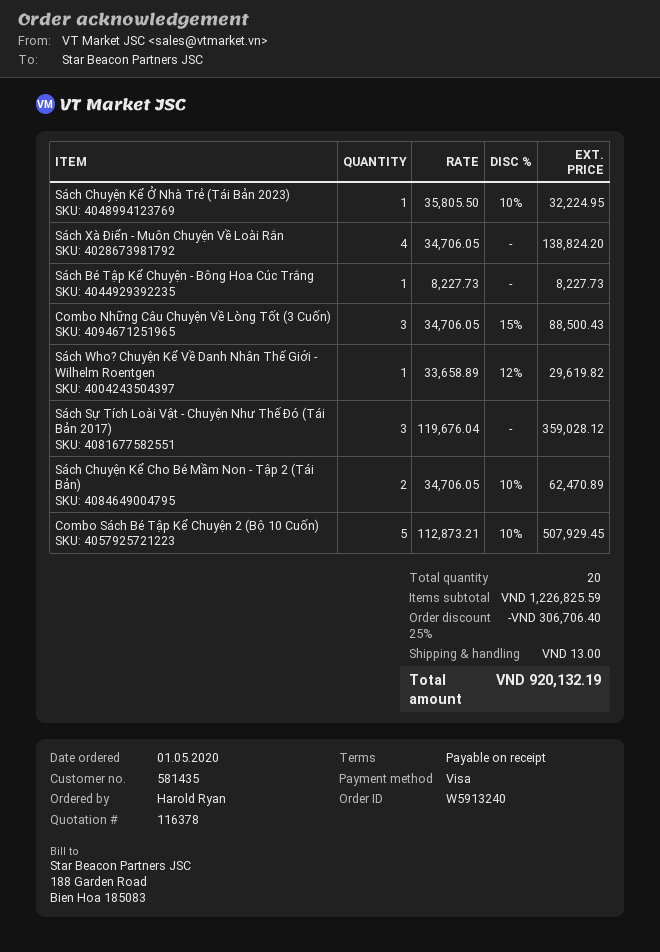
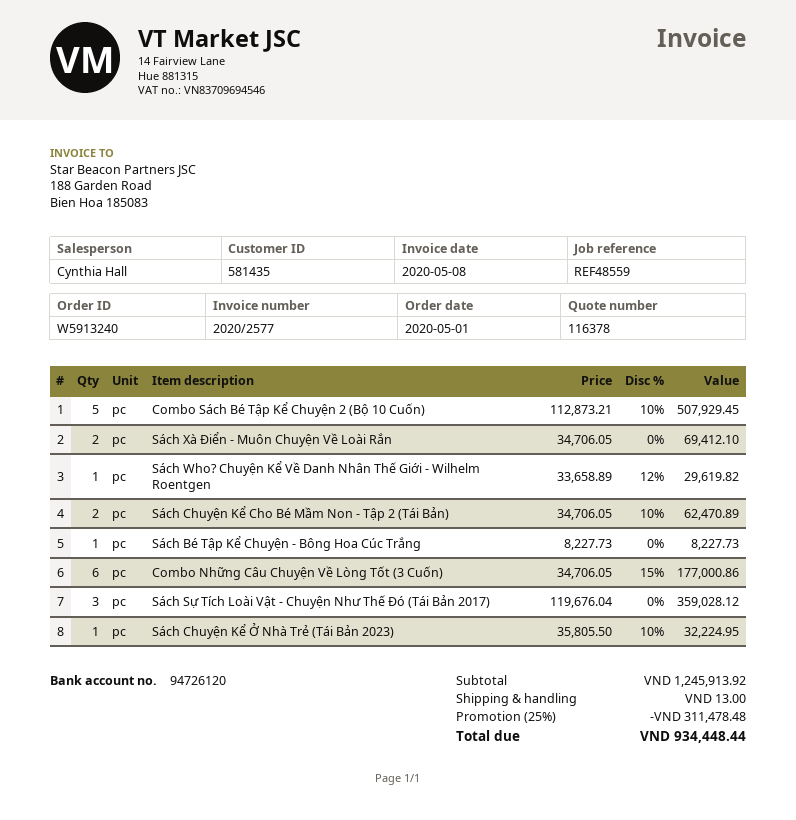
Sách Xà Điển - Muôn Chuyện Về Loài Rắn: 4 x 34706.05 = 138824.20 -> 2 x 34706.05 = 69412.10
Combo Những Câu Chuyện Về Lòng Tốt (3 Cuốn): 3 x 34706.05 - 15% = 88500.43 -> 6 x 34706.05 - 15% = 177000.86
subtotal: 1226825.59 -> 1245913.92
discount: 25% = 306706.40 -> 25% = 311478.48
total: 920132.19 -> 934448.44

